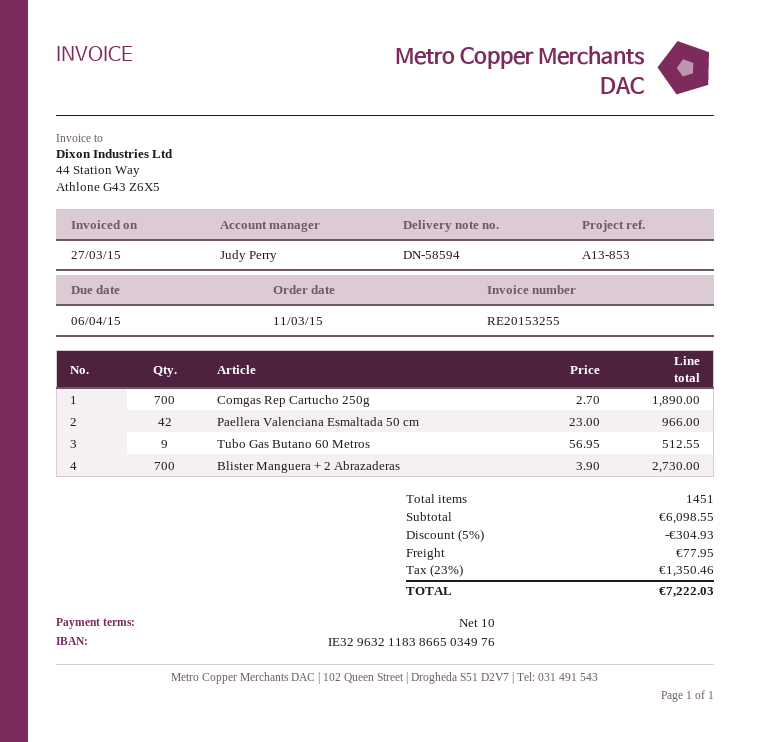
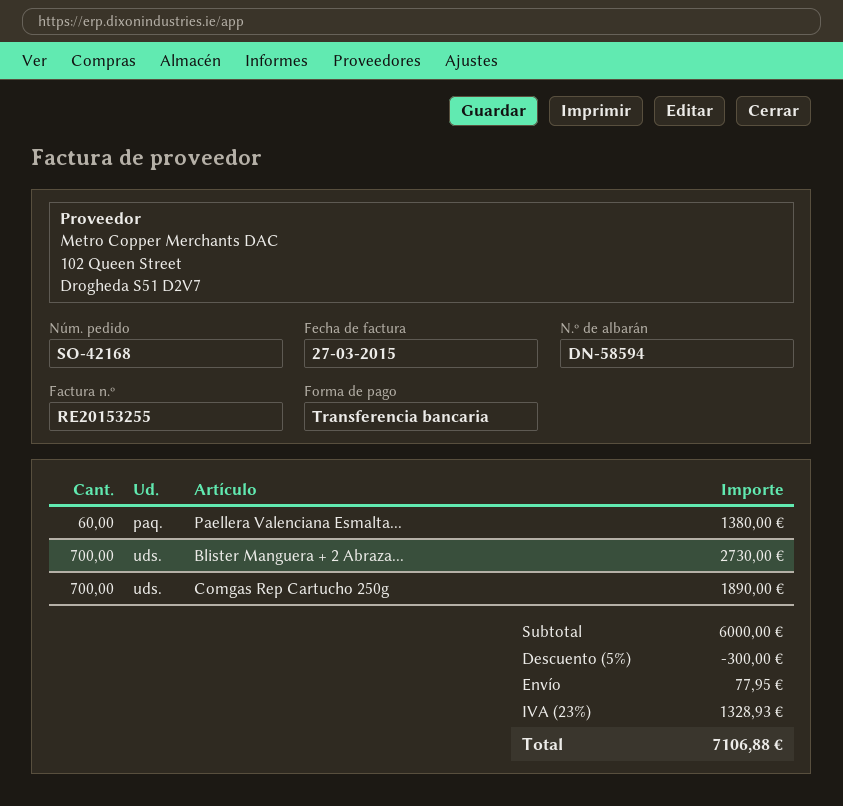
Paellera Valenciana Esmaltada 50 cm: 42 for 966.00 -> 60 for 1380.00
Tubo Gas Butano 60 Metros: 9 for 512.55 -> none
subtotal: 6098.55 -> 6000.00
discount: 5% = 304.93 -> 5% = 300.00
tax: 23% = 1350.46 -> 23% = 1328.93
total: 7222.03 -> 7106.88

